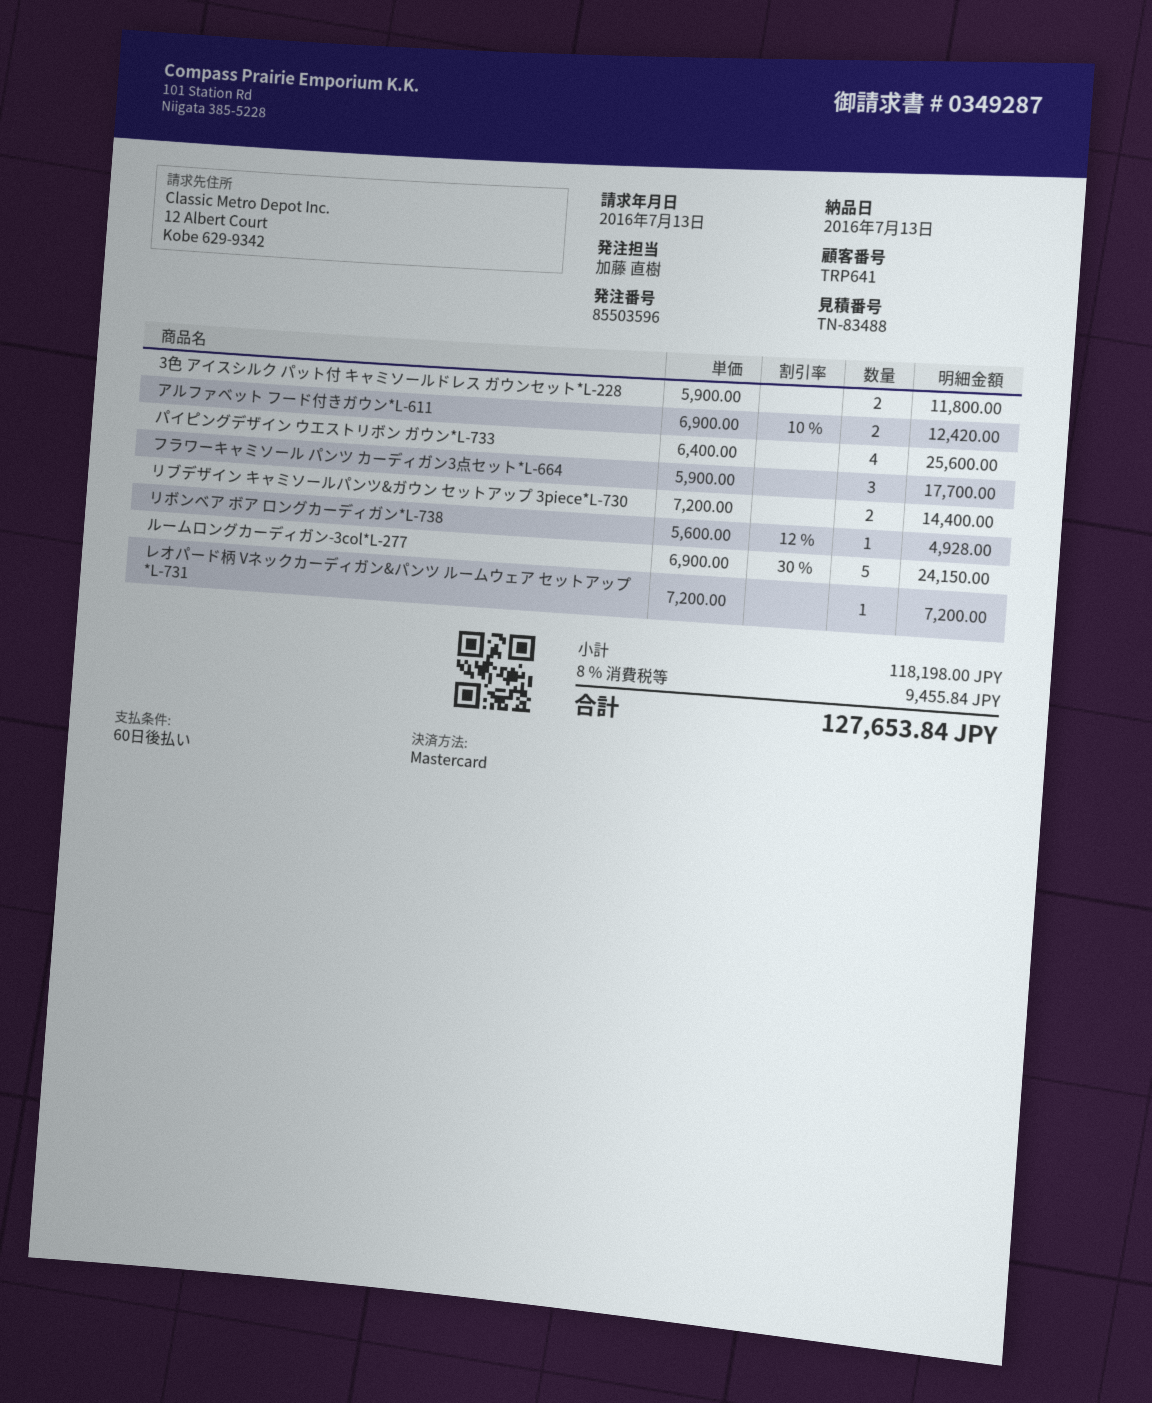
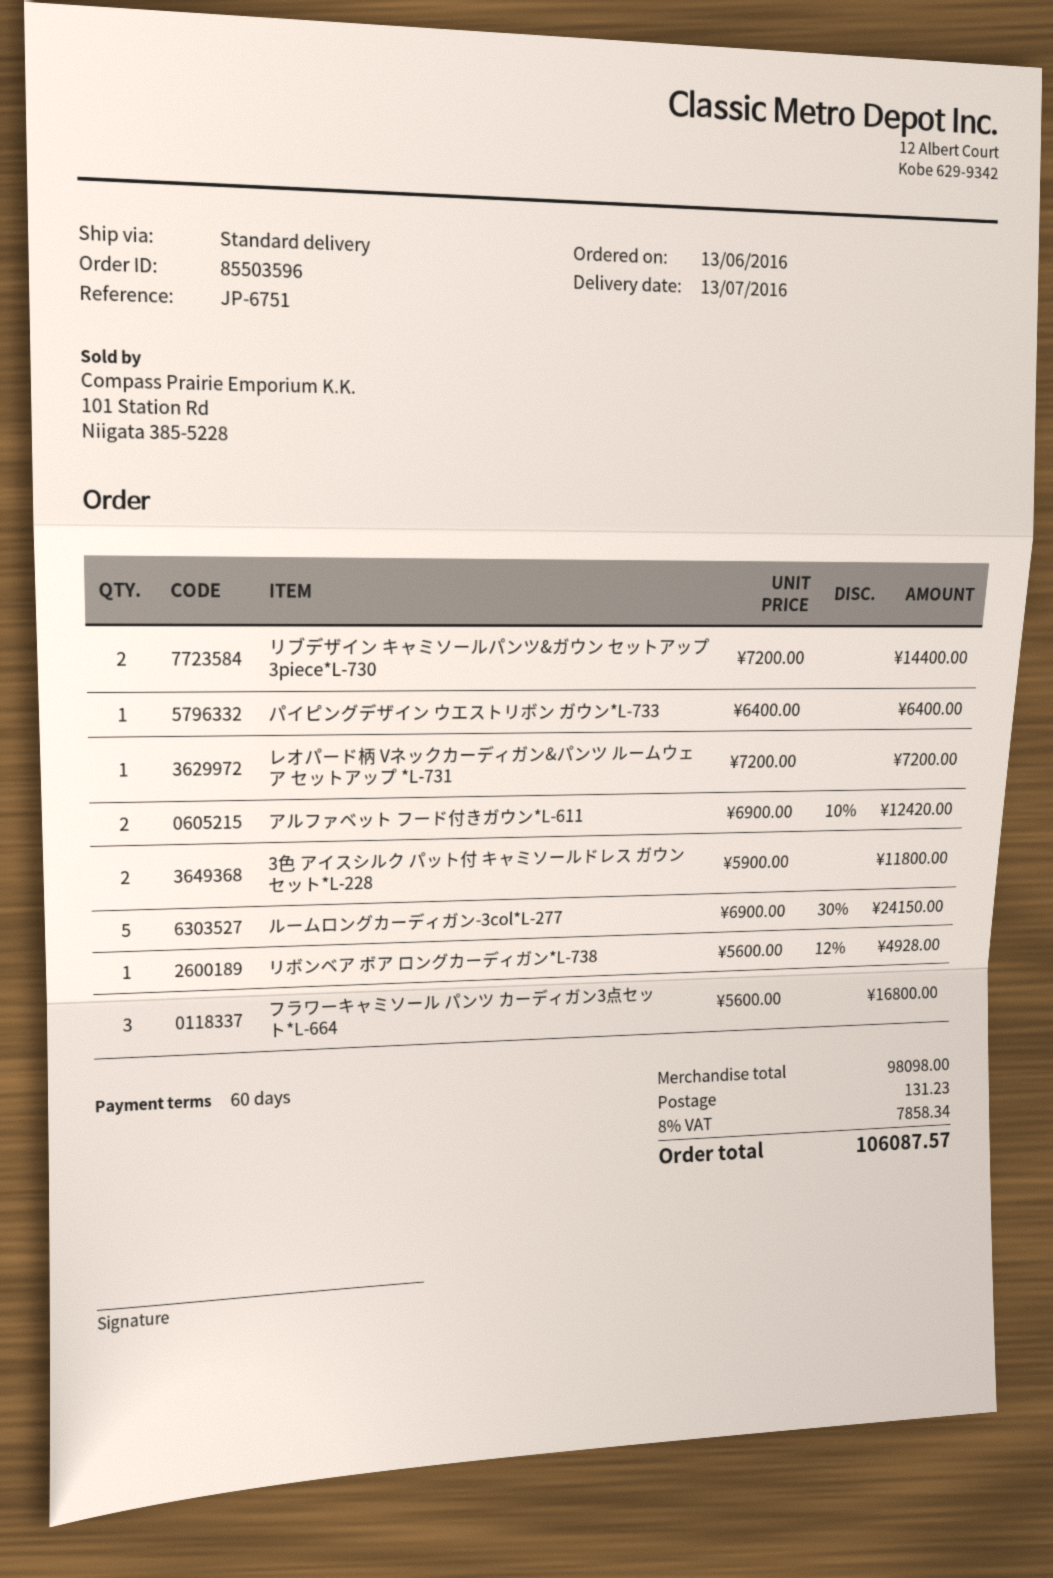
パイピングデザイン ウエストリボン ガウン*L-733: 4 x 6400.00 = 25600.00 -> 1 x 6400.00 = 6400.00
フラワーキャミソール パンツ カーディガン3点セット*L-664: 3 x 5900.00 = 17700.00 -> 3 x 5600.00 = 16800.00
subtotal: 118198.00 -> 98098.00
shipping: none -> 131.23
tax: 8% = 9455.84 -> 8% = 7858.34
total: 127653.84 -> 106087.57

